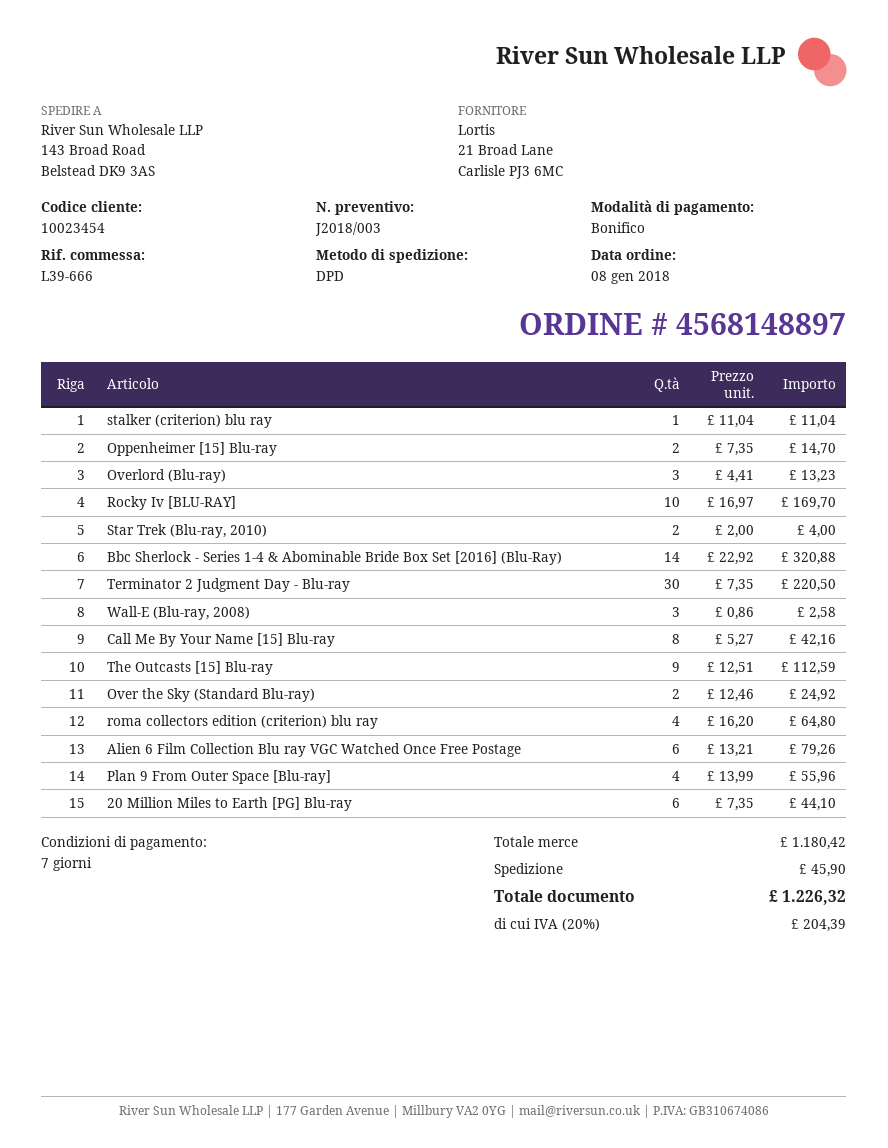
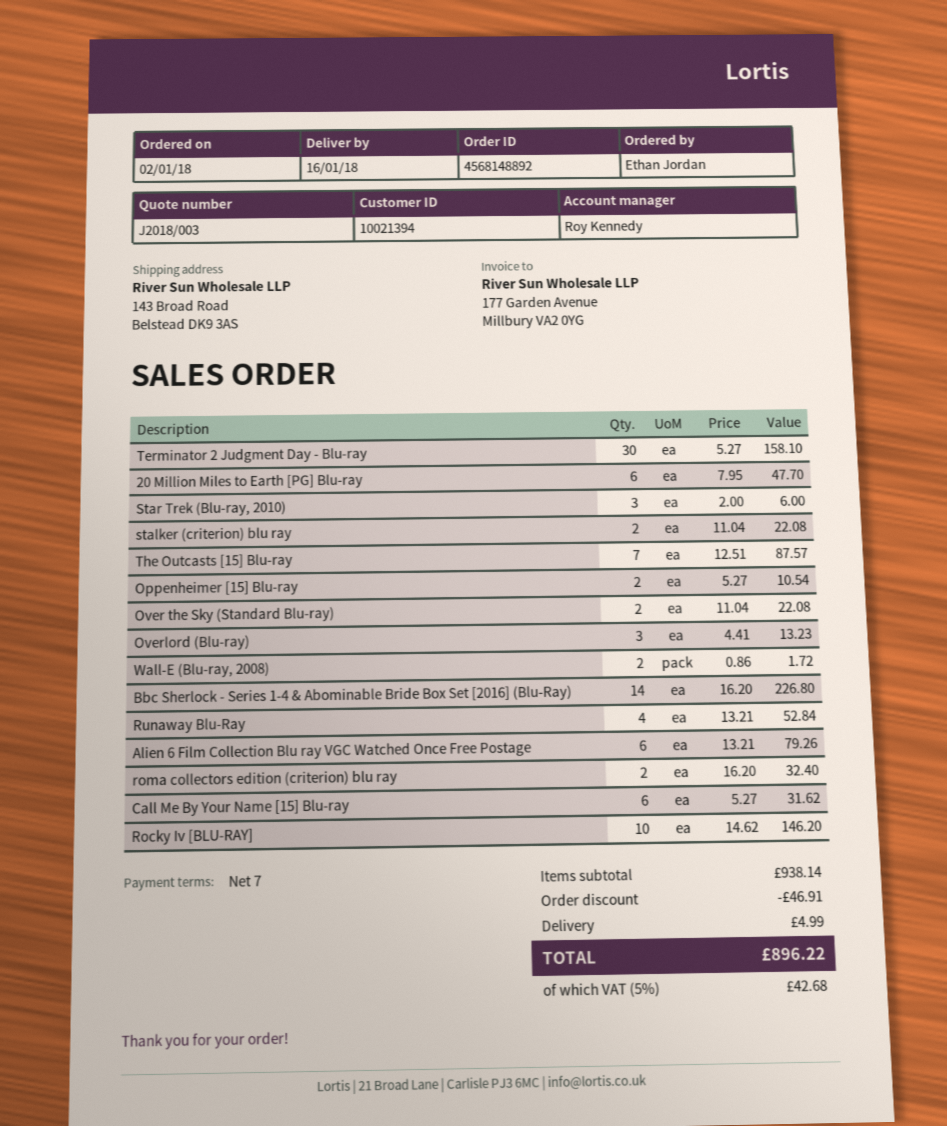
order number: 4568148897 -> 4568148892
order date: 2018-01-08 -> 2018-01-02
customer number: 10023454 -> 10021394
stalker (criterion) blu ray: 1 x 11.04 = 11.04 -> 2 x 11.04 = 22.08
Oppenheimer [15] Blu-ray: 2 x 7.35 = 14.70 -> 2 x 5.27 = 10.54
Rocky Iv [BLU-RAY]: 10 x 16.97 = 169.70 -> 10 x 14.62 = 146.20
Star Trek (Blu-ray, 2010): 2 x 2.00 = 4.00 -> 3 x 2.00 = 6.00
Bbc Sherlock - Series 1-4 & Abominable Bride Box Set [2016] (Blu-Ray): 14 x 22.92 = 320.88 -> 14 x 16.20 = 226.80
Terminator 2 Judgment Day - Blu-ray: 30 x 7.35 = 220.50 -> 30 x 5.27 = 158.10
Wall-E (Blu-ray, 2008): 3 x 0.86 = 2.58 -> 2 x 0.86 = 1.72
Call Me By Your Name [15] Blu-ray: 8 x 5.27 = 42.16 -> 6 x 5.27 = 31.62
The Outcasts [15] Blu-ray: 9 x 12.51 = 112.59 -> 7 x 12.51 = 87.57
Over the Sky (Standard Blu-ray): 2 x 12.46 = 24.92 -> 2 x 11.04 = 22.08
roma collectors edition (criterion) blu ray: 4 x 16.20 = 64.80 -> 2 x 16.20 = 32.40
Plan 9 From Outer Space [Blu-ray]: 4 x 13.99 = 55.96 -> none
20 Million Miles to Earth [PG] Blu-ray: 6 x 7.35 = 44.10 -> 6 x 7.95 = 47.70
Runaway Blu-Ray: none -> 4 x 13.21 = 52.84
subtotal: 1180.42 -> 938.14
discount: none -> 46.91
shipping: 45.90 -> 4.99
tax: 20% = 204.39 -> 5% = 42.68
total: 1226.32 -> 896.22

